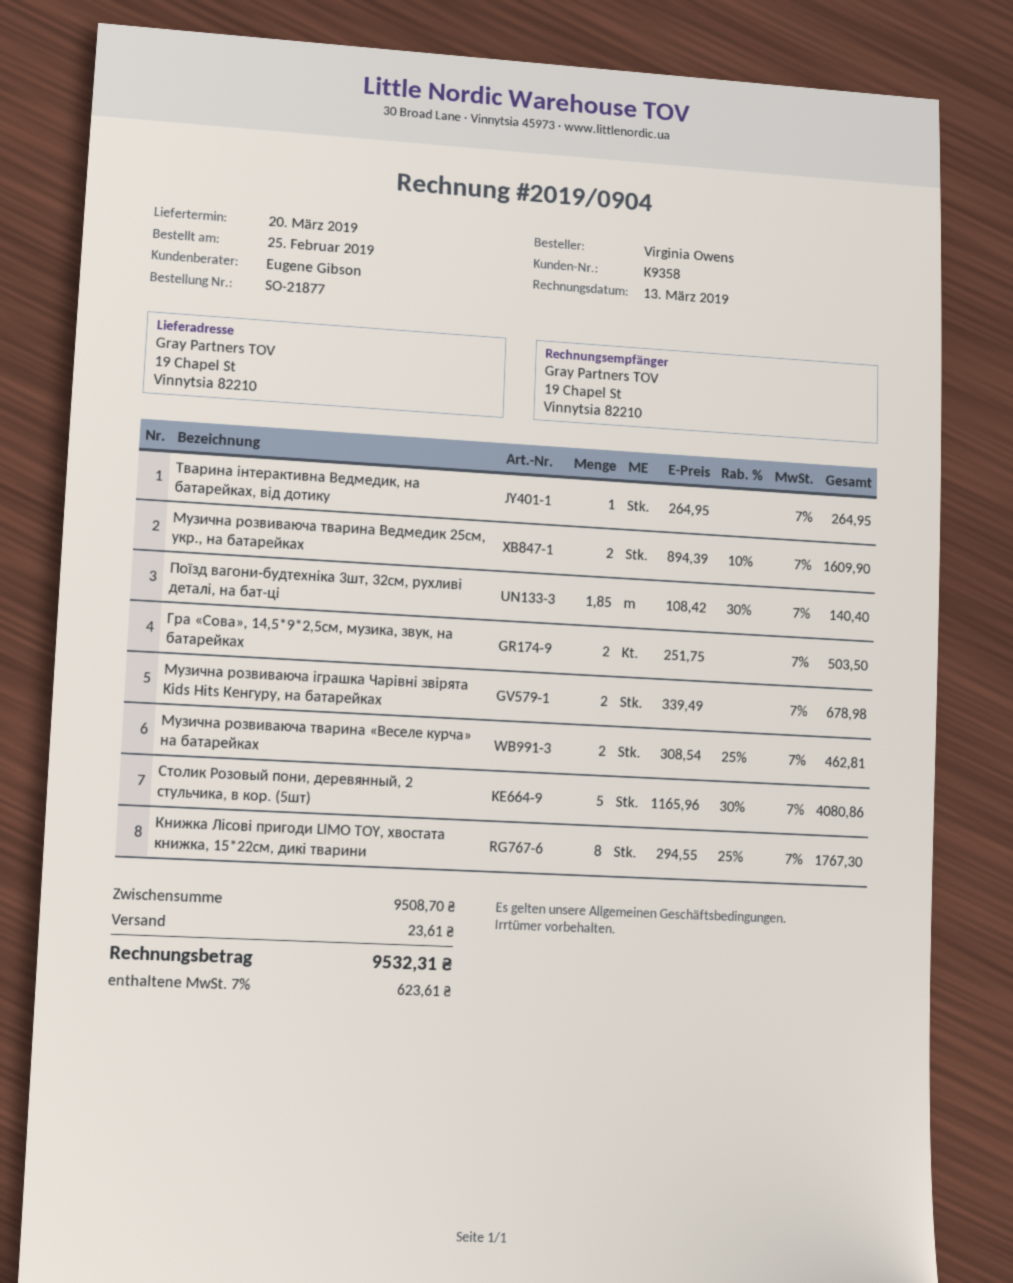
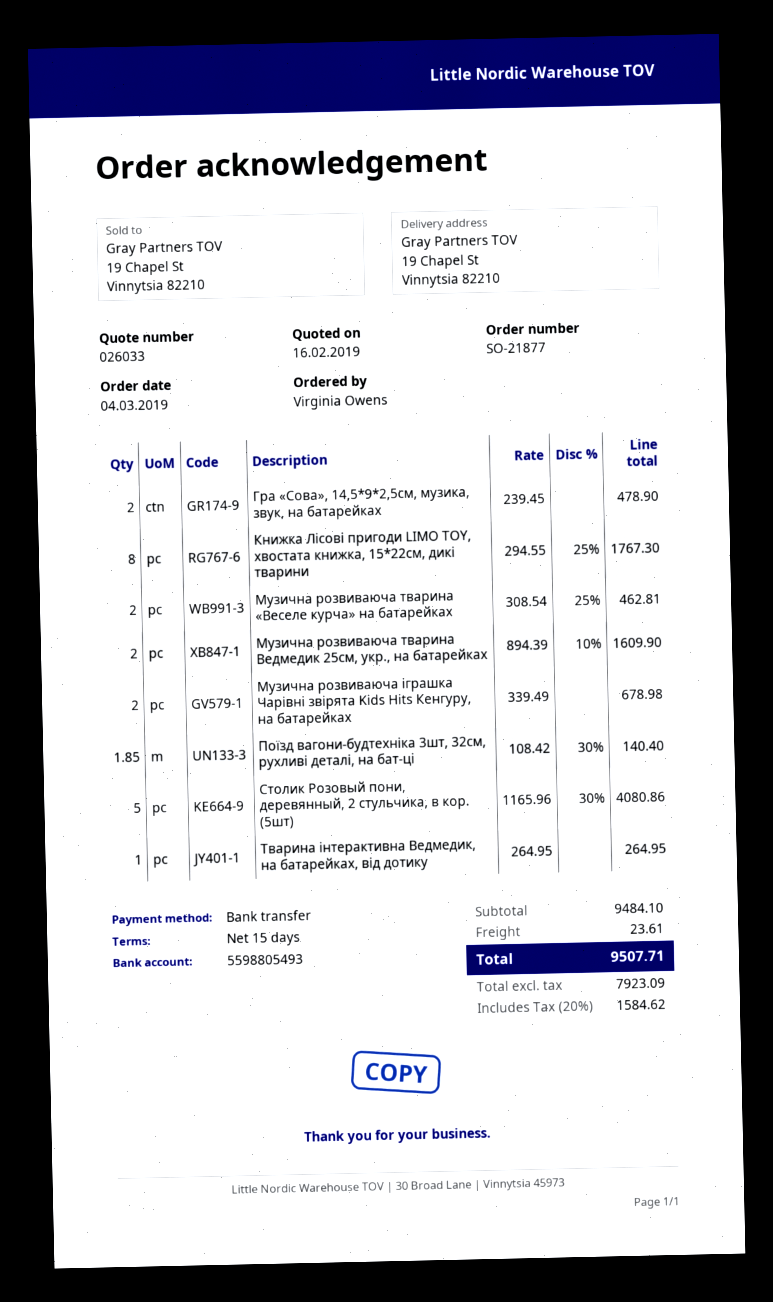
order date: 2019-02-25 -> 2019-03-04
Гра «Сова», 14,5*9*2,5см, музика, звук, на батарейках: 2 x 251.75 = 503.50 -> 2 x 239.45 = 478.90
subtotal: 9508.70 -> 9484.10
tax: 7% = 623.61 -> 20% = 1584.62
total: 9532.31 -> 9507.71

